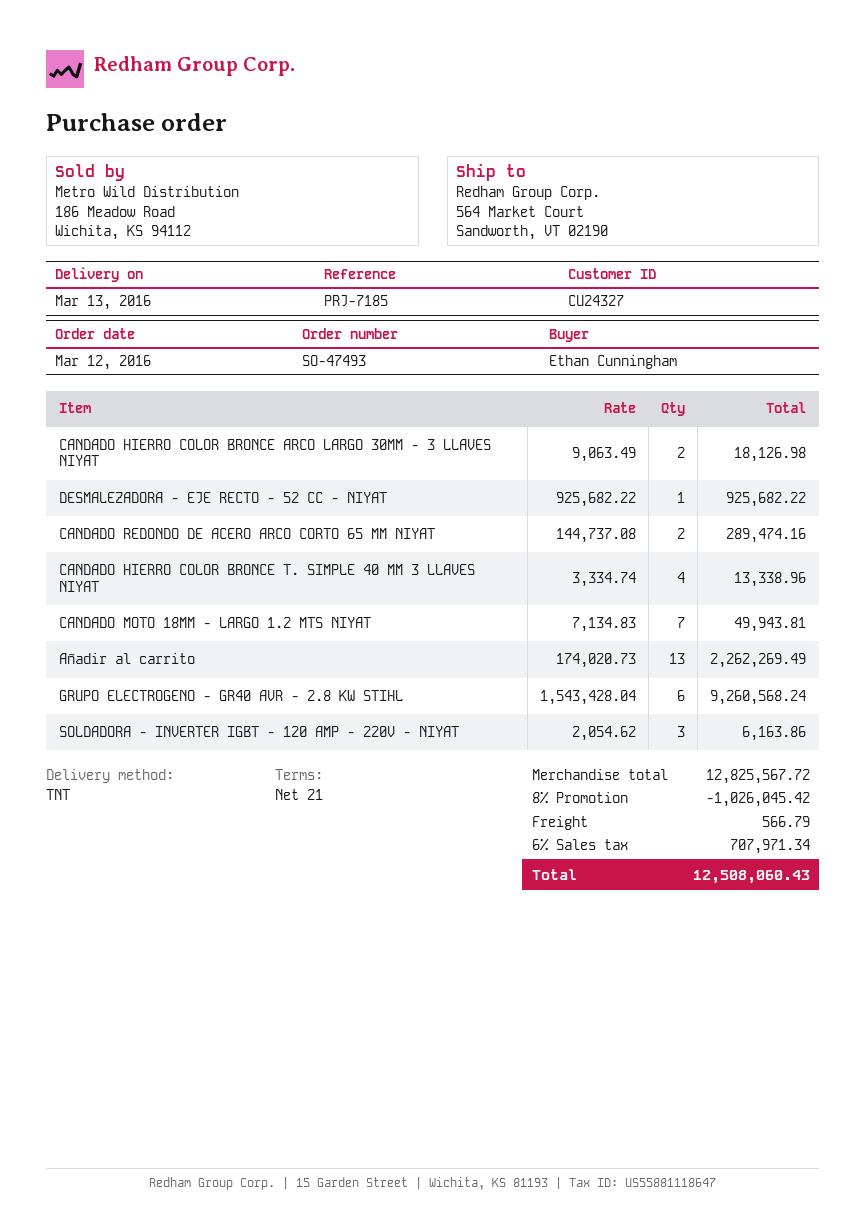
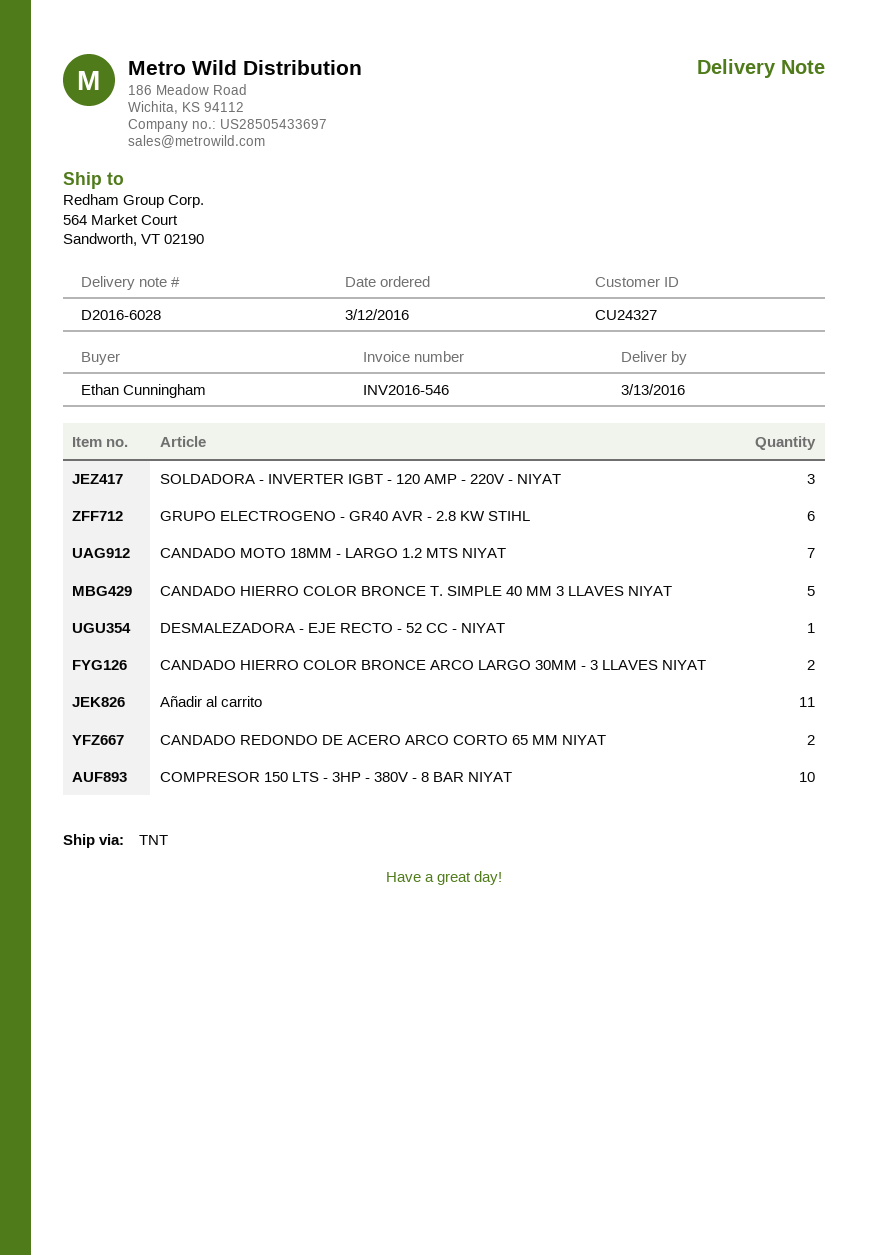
CANDADO HIERRO COLOR BRONCE T. SIMPLE 40 MM 3 LLAVES NIYAT: 4 -> 5
Añadir al carrito: 13 -> 11
COMPRESOR 150 LTS - 3HP - 380V - 8 BAR NIYAT: none -> 10

